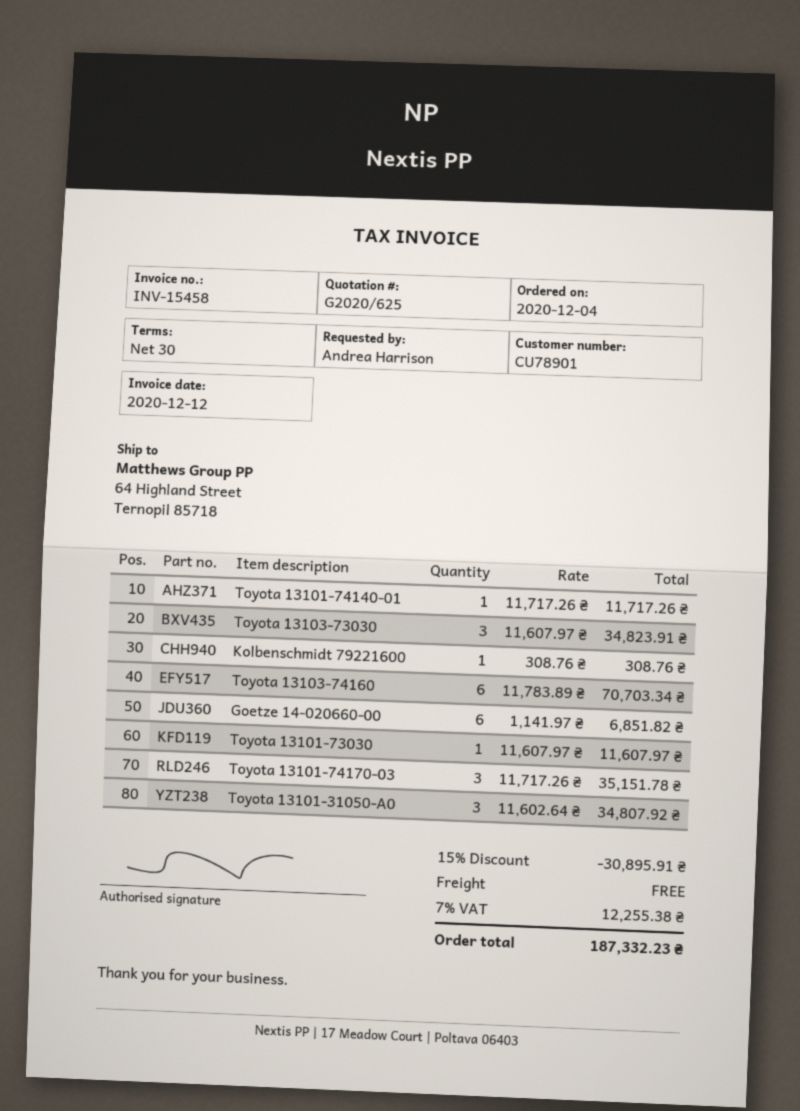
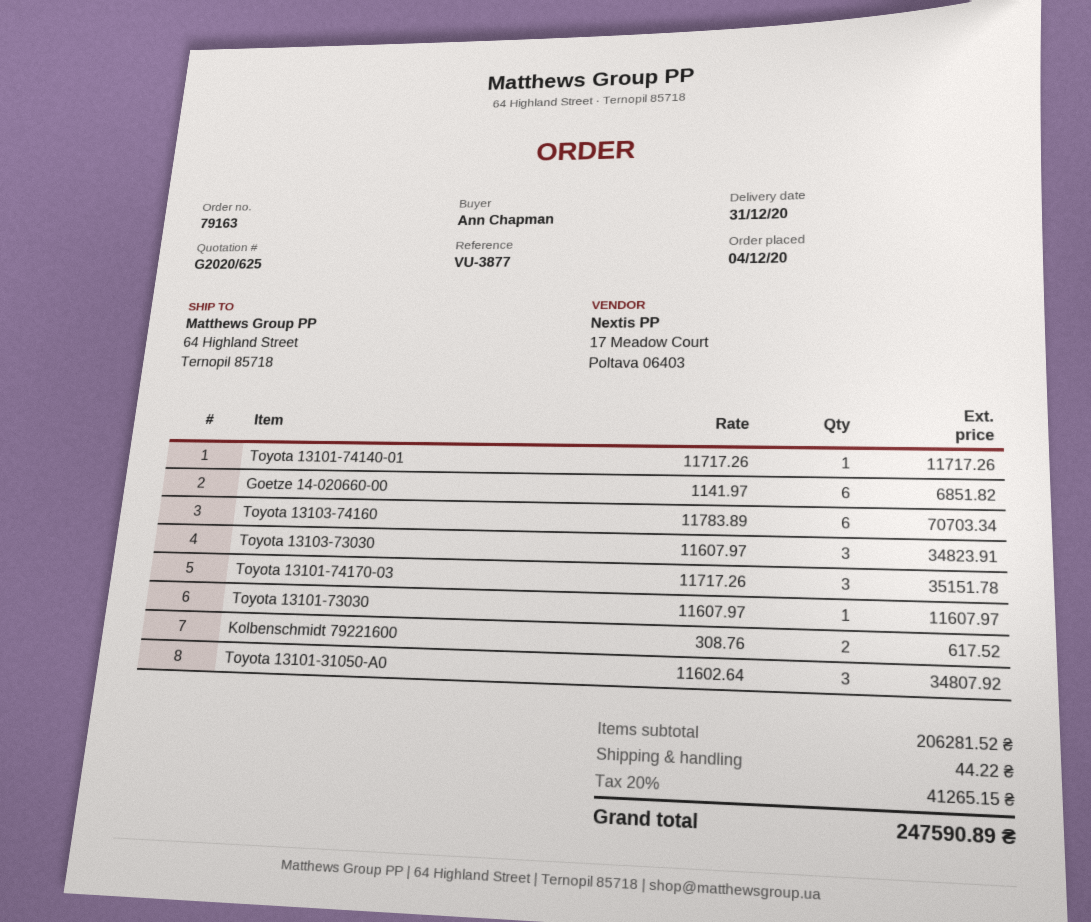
ordered by: Andrea Harrison -> Ann Chapman
Kolbenschmidt 79221600: 1 x 308.76 = 308.76 -> 2 x 308.76 = 617.52
discount: 15% = 30895.91 -> none
shipping: 0.00 -> 44.22
tax: 7% = 12255.38 -> 20% = 41265.15
total: 187332.23 -> 247590.89

